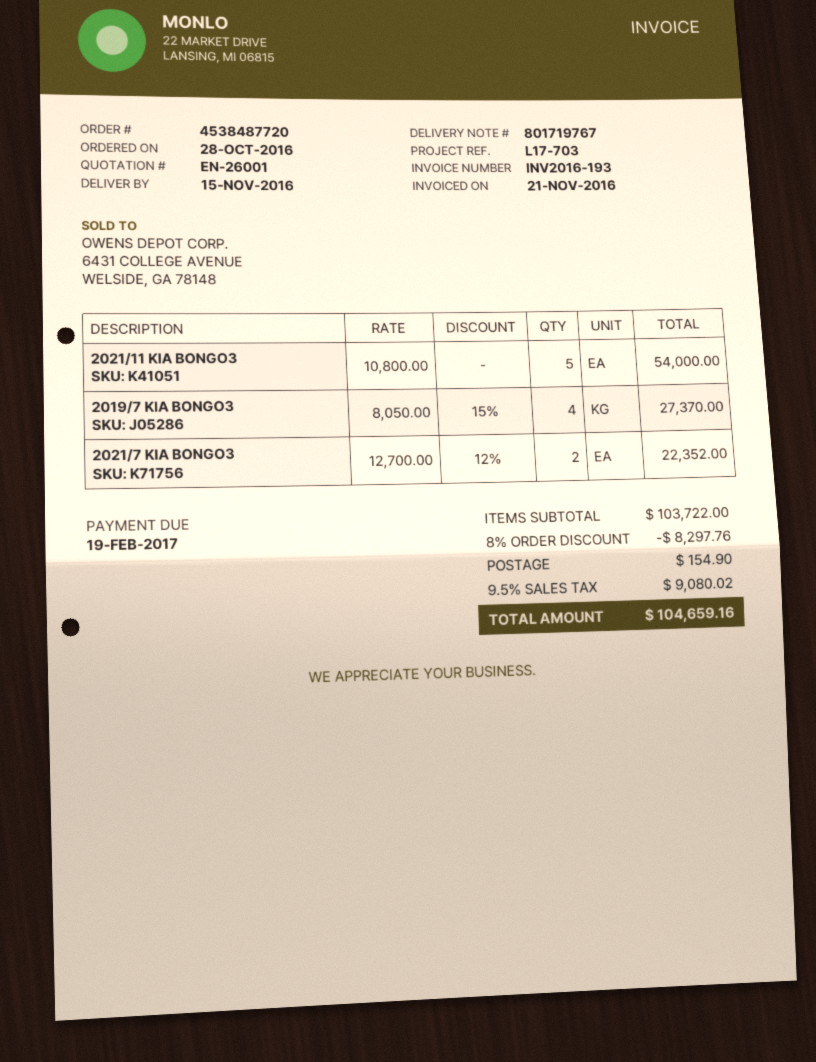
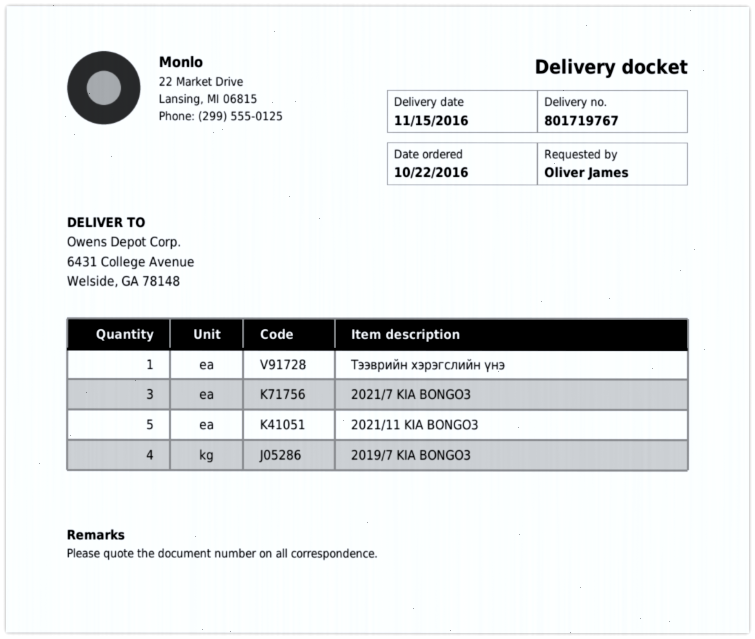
order date: 2016-10-28 -> 2016-10-22
2021/7 KIA BONGO3: 2 -> 3
Тээврийн хэрэгслийн үнэ: none -> 1

